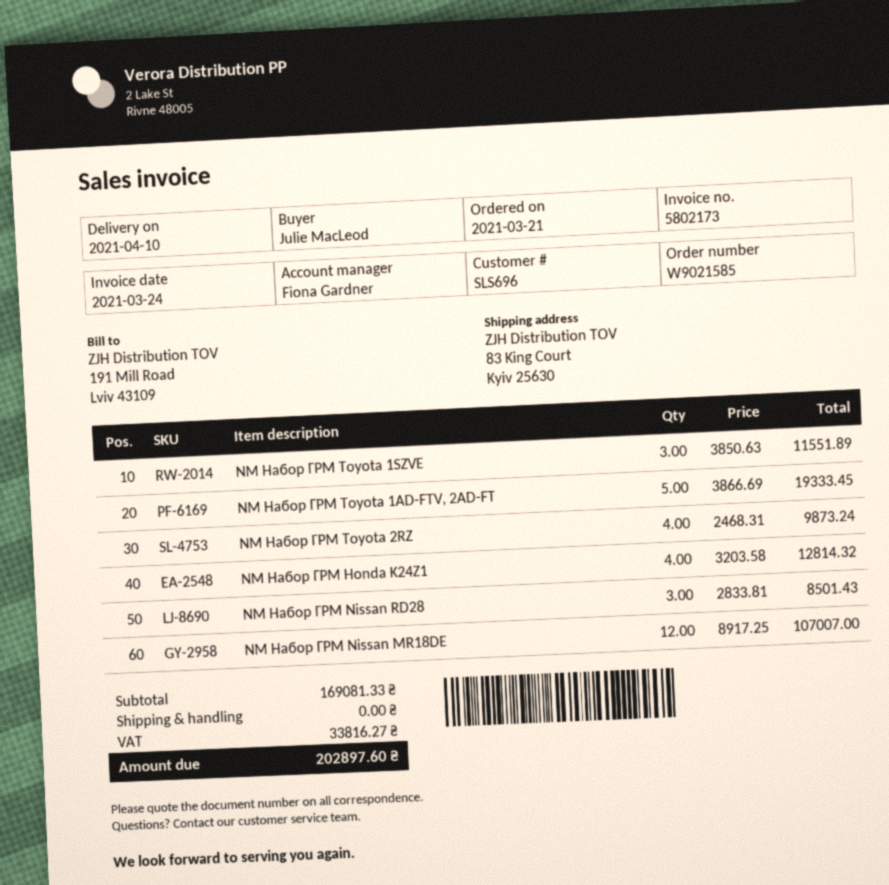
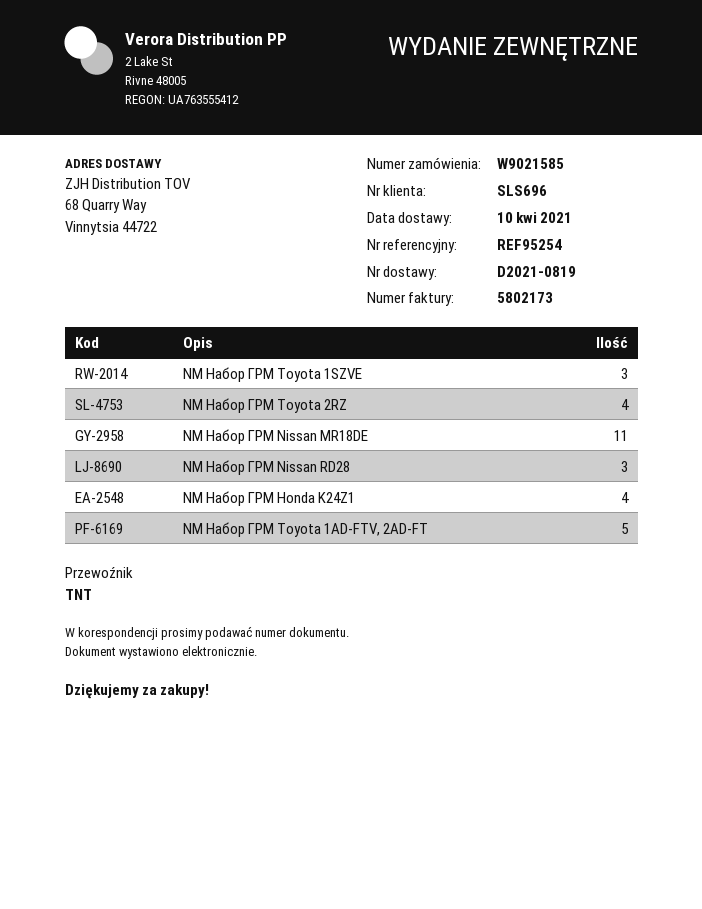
ship to: 83 King Court, Kyiv 25630 -> 68 Quarry Way, Vinnytsia 44722
NM Набор ГРМ Nissan MR18DE: 12 -> 11

